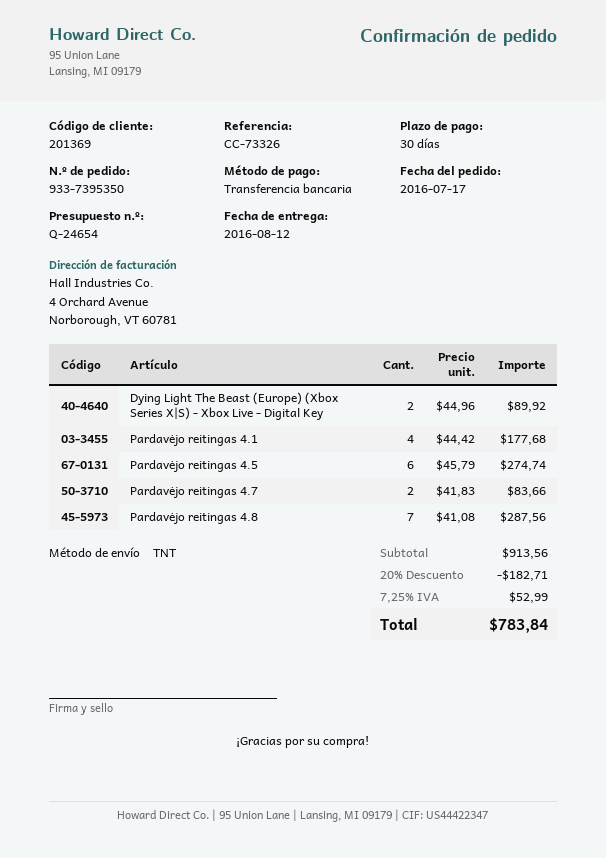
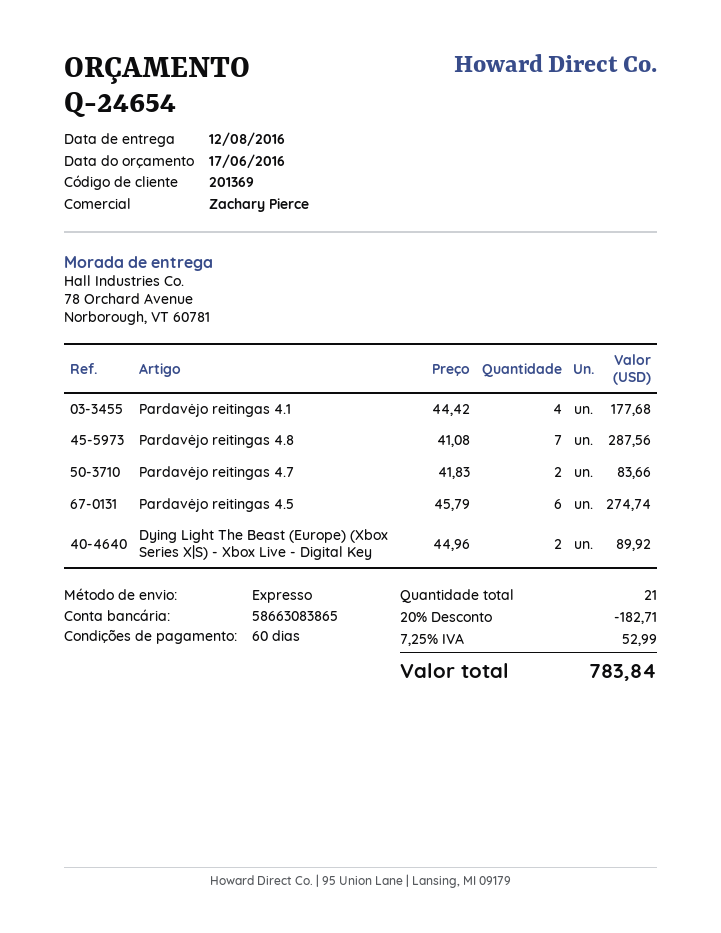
payment terms: 30 days -> 60 days
shipping method: TNT -> express

